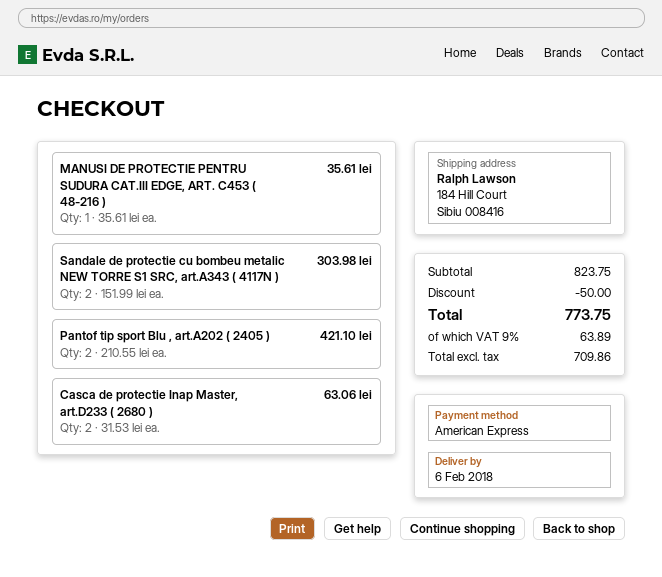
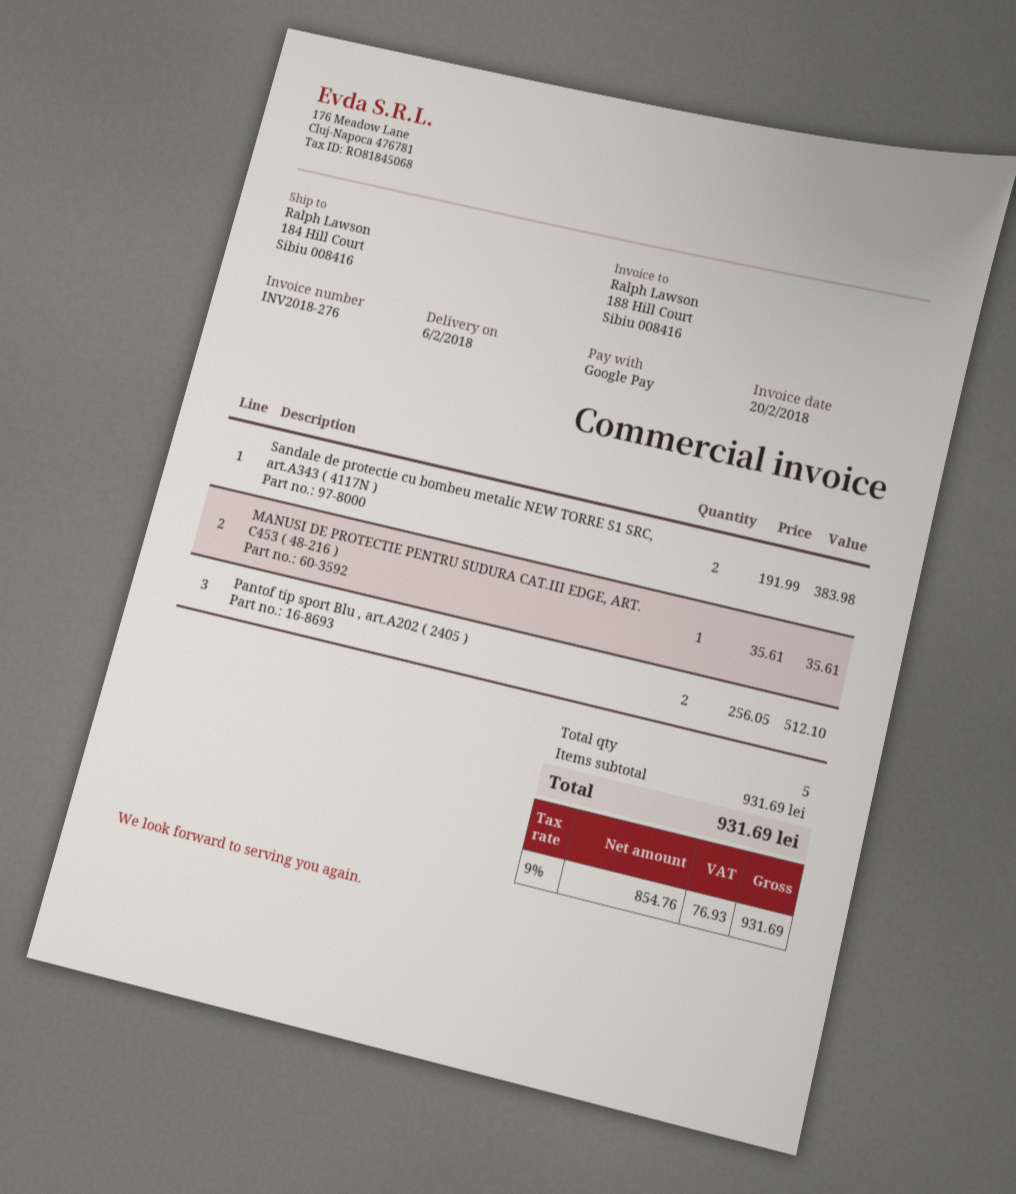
payment method: American Express -> Google Pay
Sandale de protectie cu bombeu metalic NEW TORRE S1 SRC, art.A343 ( 4117N ): 2 x 151.99 = 303.98 -> 2 x 191.99 = 383.98
Pantof tip sport Blu , art.A202 ( 2405 ): 2 x 210.55 = 421.10 -> 2 x 256.05 = 512.10
Casca de protectie Inap Master, art.D233 ( 2680 ): 2 x 31.53 = 63.06 -> none
subtotal: 823.75 -> 931.69
discount: 50.00 -> none
net: 709.86 -> 854.76
tax: 9% = 63.89 -> 9% = 76.93
total: 773.75 -> 931.69

